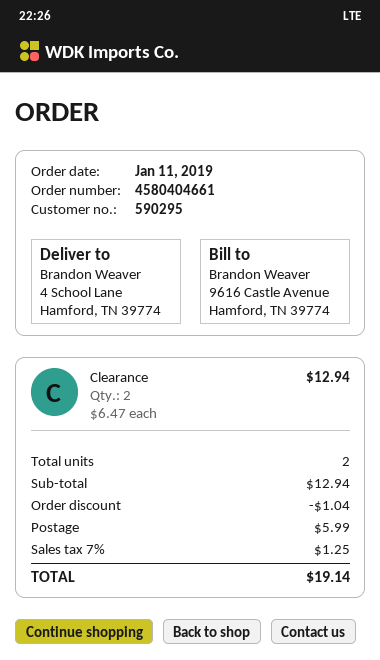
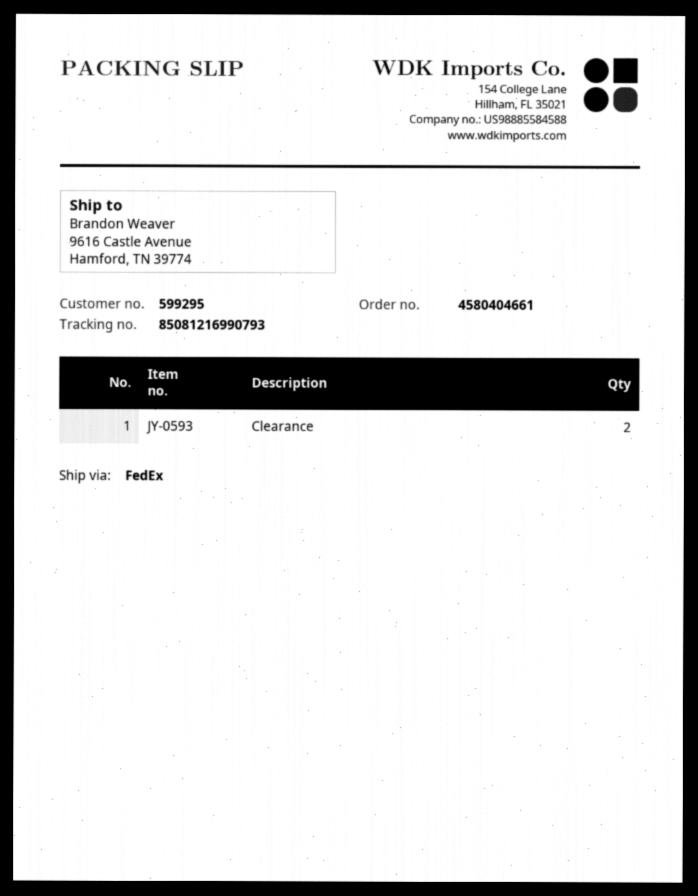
customer number: 590295 -> 599295
ship to: 4 School Lane, Hamford, TN 39774 -> 9616 Castle Avenue, Hamford, TN 39774

